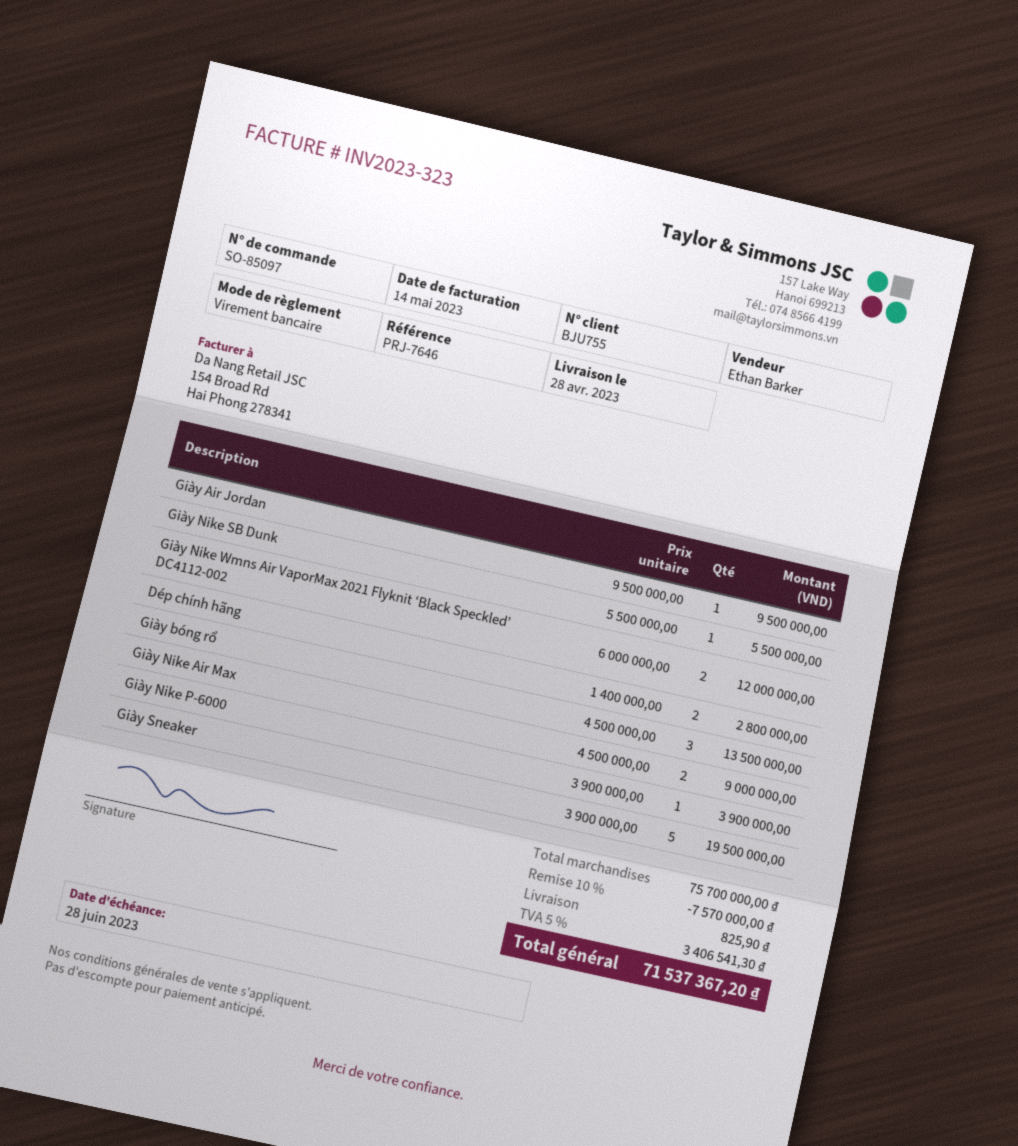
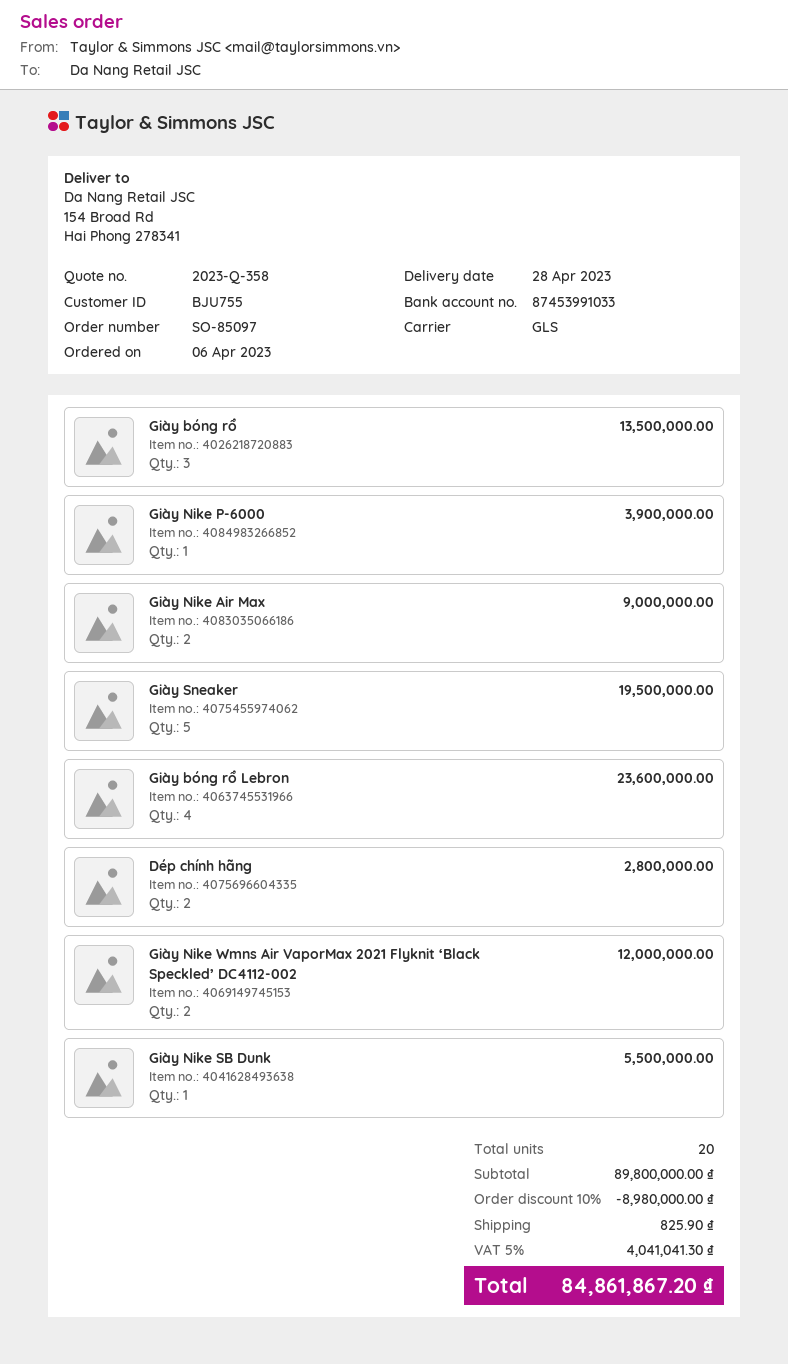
Giày Air Jordan: 1 for 9500000.00 -> none
Giày bóng rổ Lebron: none -> 4 for 23600000.00
subtotal: 75700000.00 -> 89800000.00
discount: 10% = 7570000.00 -> 10% = 8980000.00
tax: 5% = 3406541.30 -> 5% = 4041041.30
total: 71537367.20 -> 84861867.20

